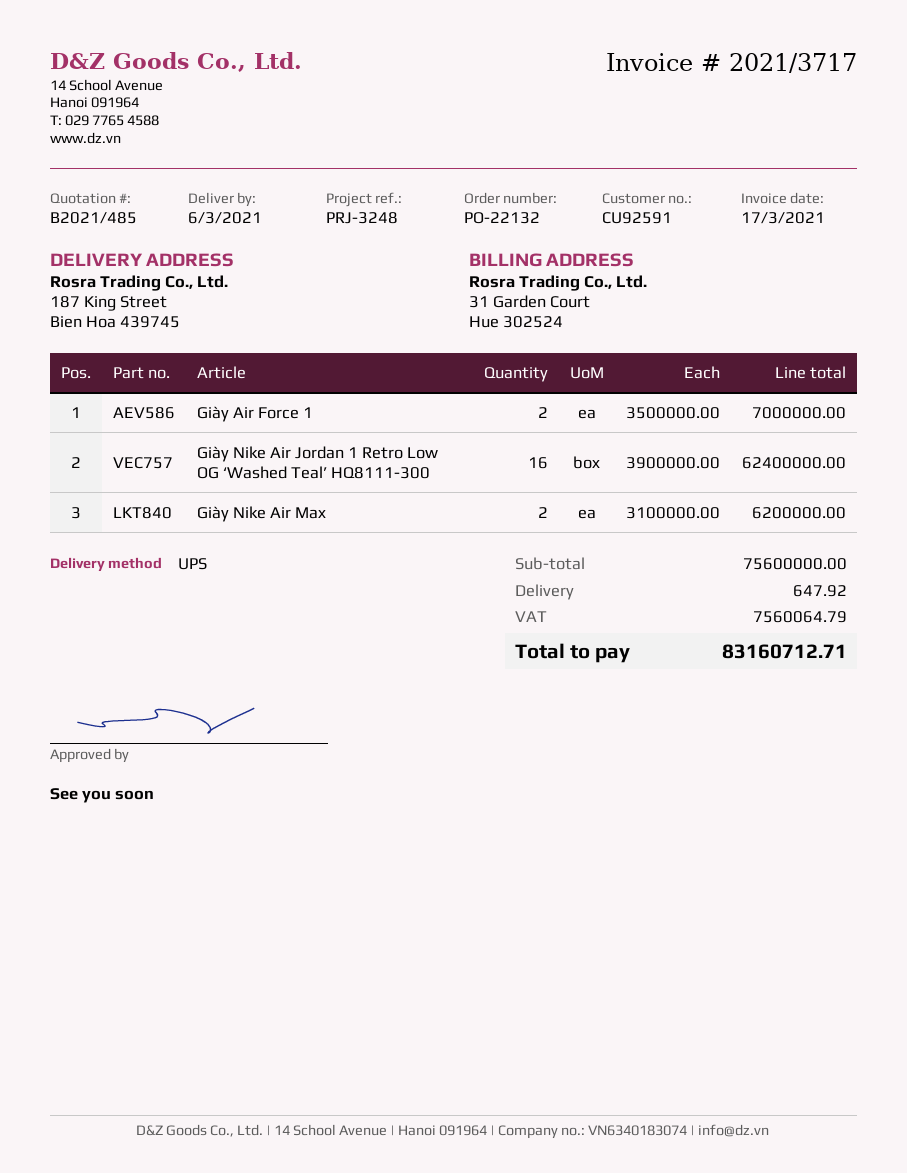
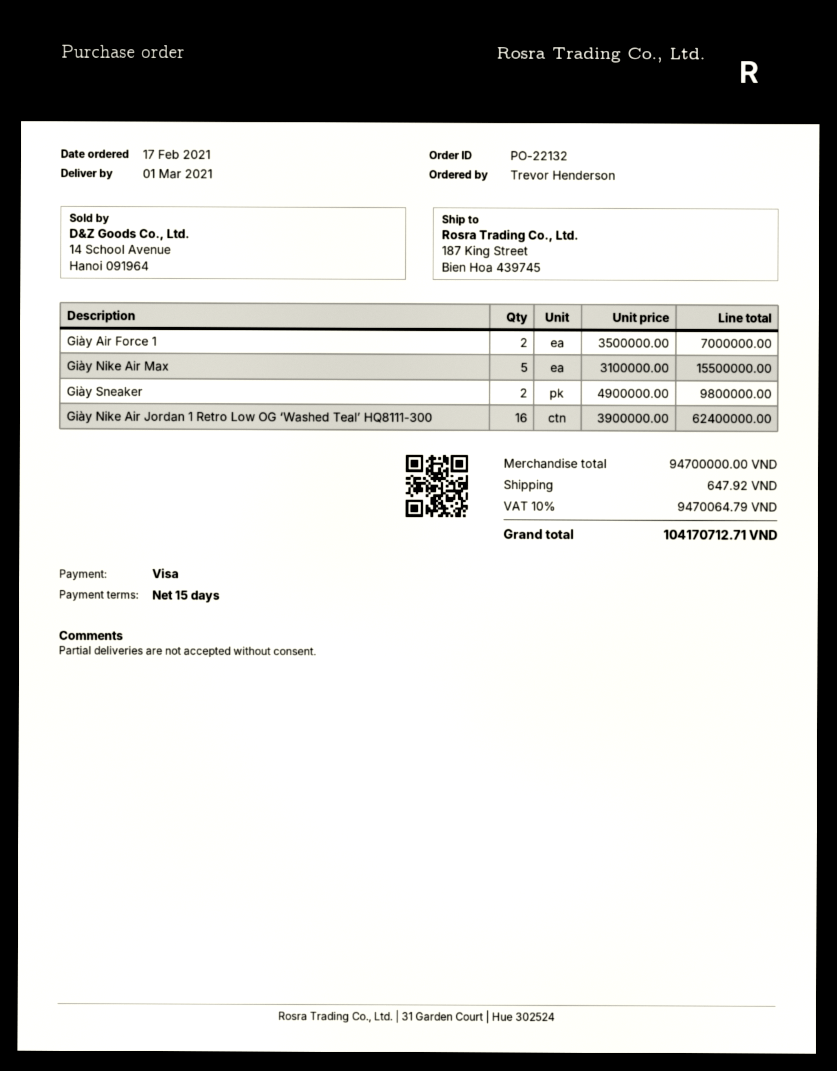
delivery date: 2021-03-06 -> 2021-03-01
Giày Nike Air Max: 2 x 3100000.00 = 6200000.00 -> 5 x 3100000.00 = 15500000.00
Giày Sneaker: none -> 2 x 4900000.00 = 9800000.00
subtotal: 75600000.00 -> 94700000.00
tax: 7560064.79 -> 9470064.79
total: 83160712.71 -> 104170712.71

